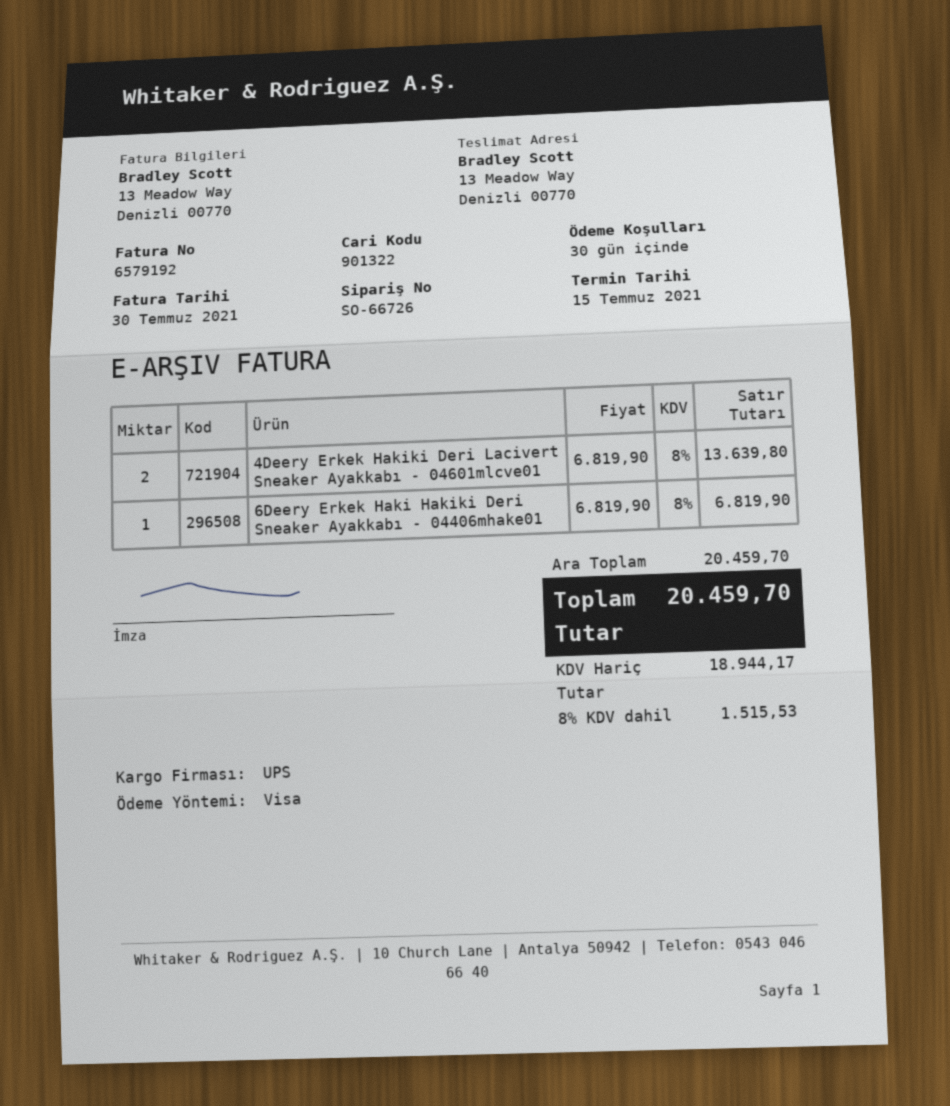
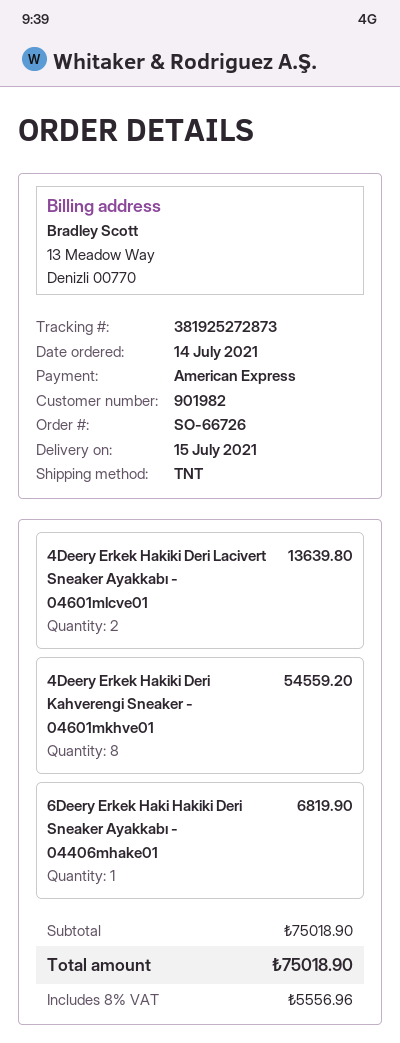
customer number: 901322 -> 901982
payment method: Visa -> American Express
shipping method: UPS -> TNT
4Deery Erkek Hakiki Deri Kahverengi Sneaker - 04601mkhve01: none -> 8 for 54559.20
subtotal: 20459.70 -> 75018.90
tax: 8% = 1515.53 -> 8% = 5556.96
total: 20459.70 -> 75018.90

